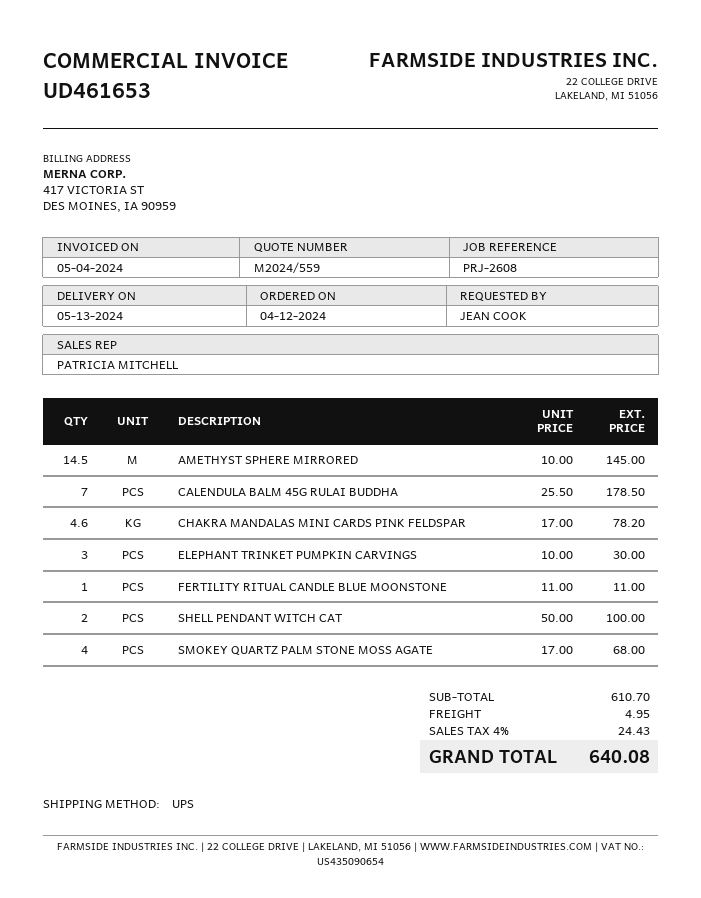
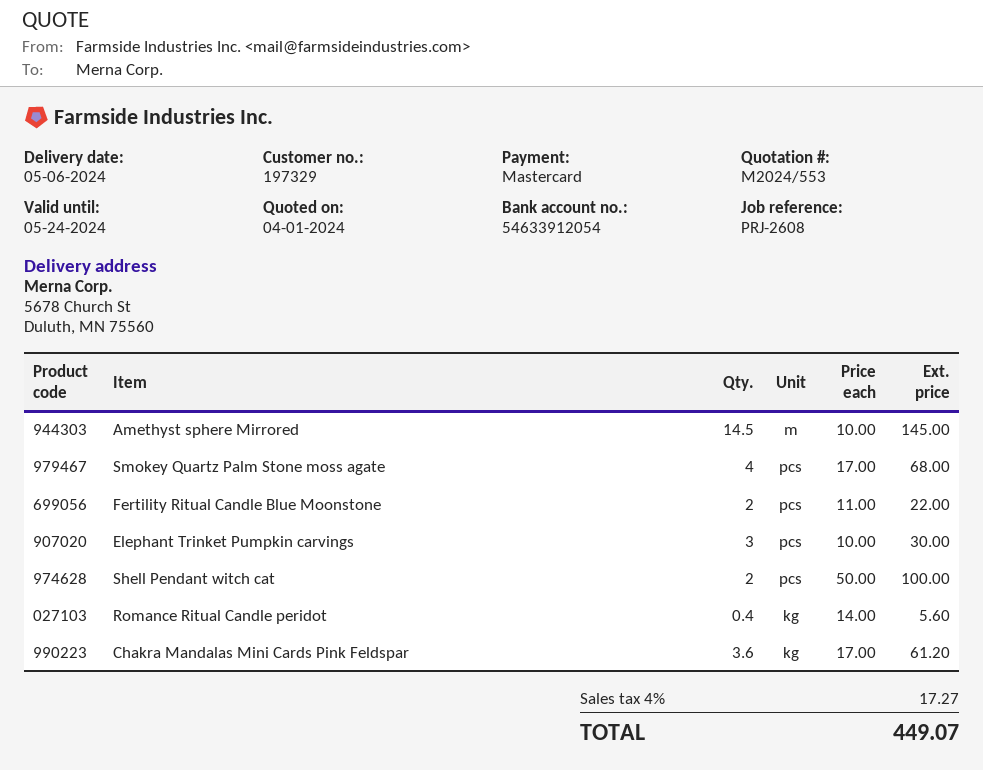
quote number: M2024/559 -> M2024/553
delivery date: 2024-05-13 -> 2024-05-06
CALENDULA BALM 45G RULAI BUDDHA: 7 x 25.50 = 178.50 -> none
CHAKRA MANDALAS MINI CARDS PINK FELDSPAR: 4.6 x 17.00 = 78.20 -> 3.6 x 17.00 = 61.20
FERTILITY RITUAL CANDLE BLUE MOONSTONE: 1 x 11.00 = 11.00 -> 2 x 11.00 = 22.00
Romance Ritual Candle peridot: none -> 0.4 x 14.00 = 5.60
shipping: 4.95 -> none
tax: 4% = 24.43 -> 4% = 17.27
total: 640.08 -> 449.07

